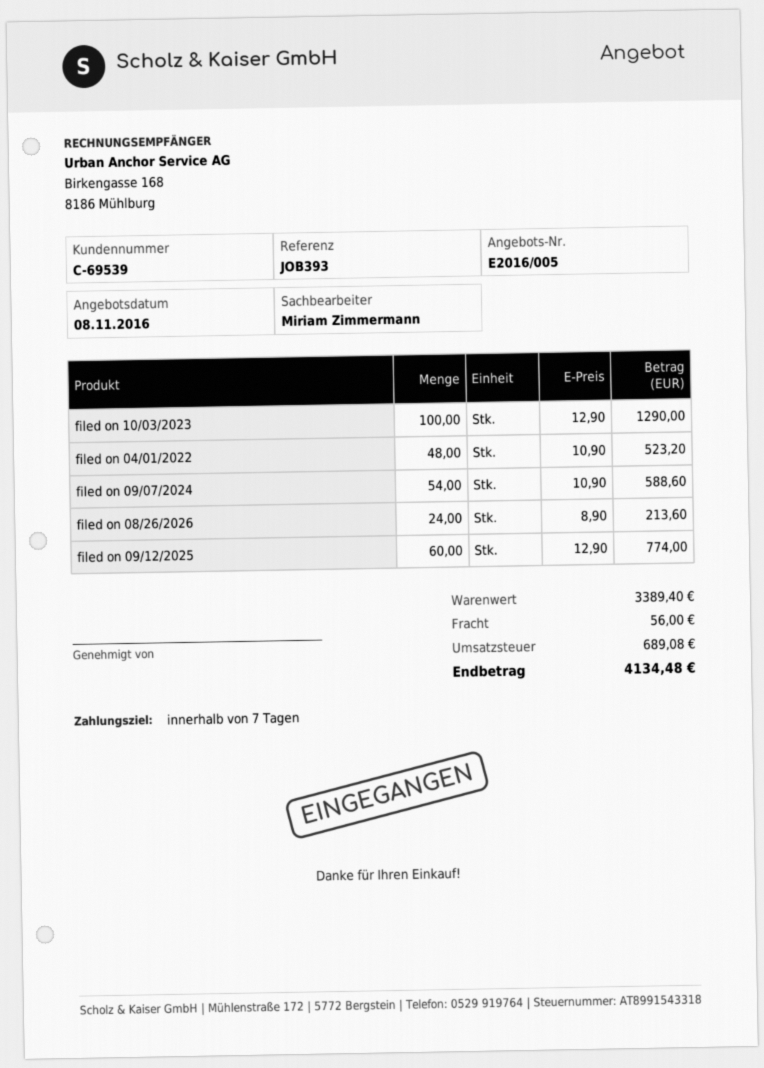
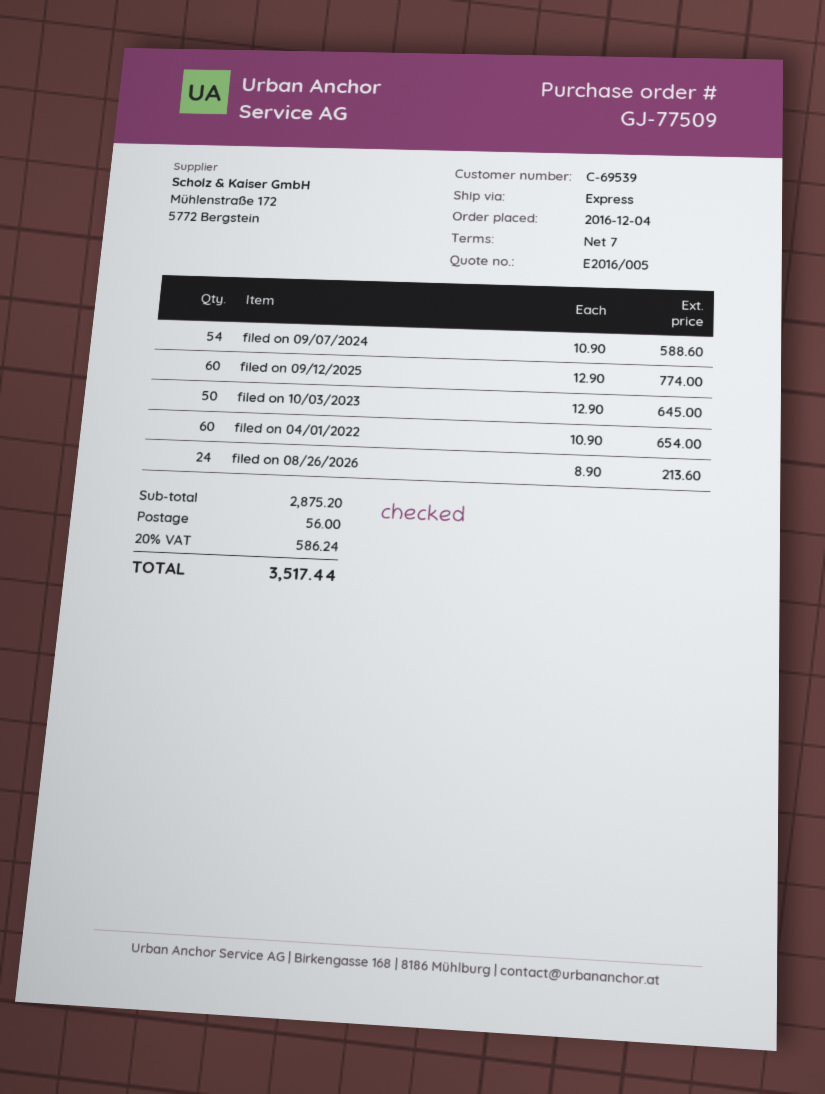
filed on 10/03/2023: 100 x 12.90 = 1290.00 -> 50 x 12.90 = 645.00
filed on 04/01/2022: 48 x 10.90 = 523.20 -> 60 x 10.90 = 654.00
subtotal: 3389.40 -> 2875.20
tax: 689.08 -> 586.24
total: 4134.48 -> 3517.44

